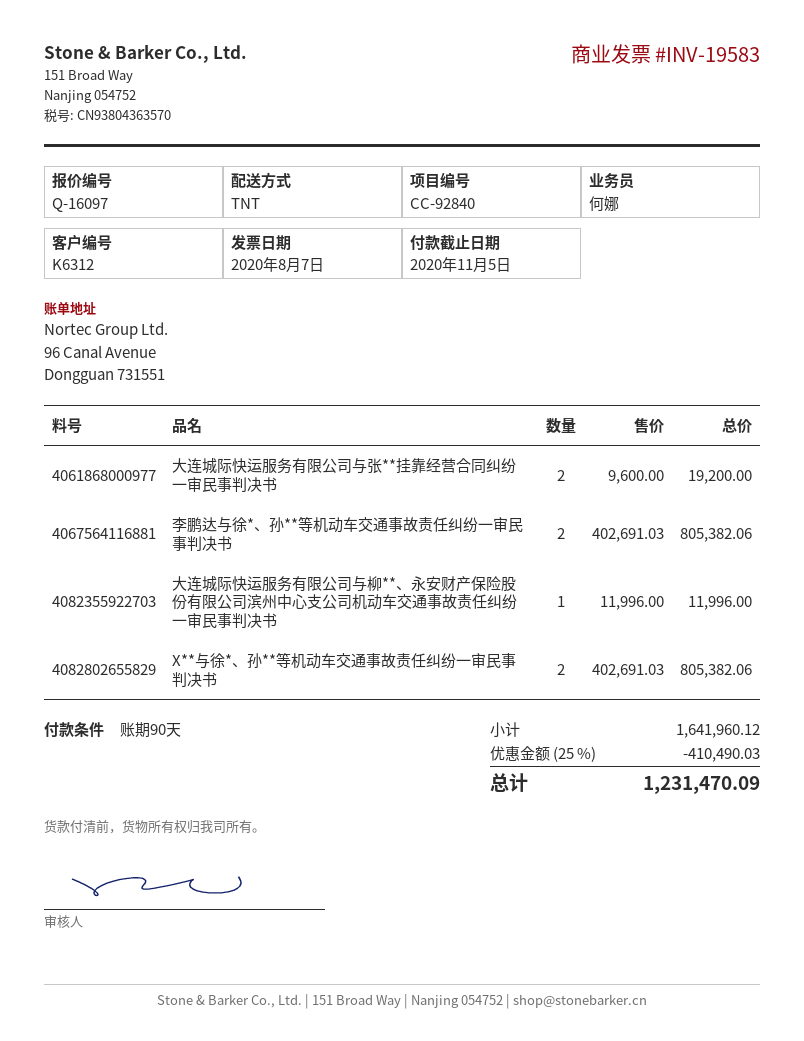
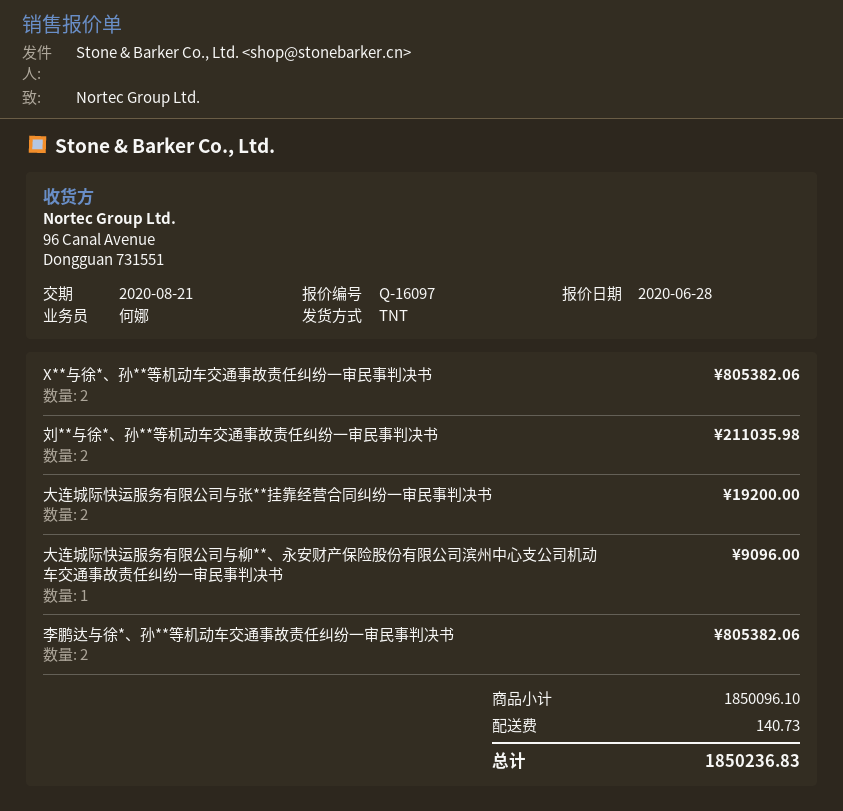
大连城际快运服务有限公司与柳**、永安财产保险股份有限公司滨州中心支公司机动车交通事故责任纠纷一审民事判决书: 1 for 11996.00 -> 1 for 9096.00
刘**与徐*、孙**等机动车交通事故责任纠纷一审民事判决书: none -> 2 for 211035.98
subtotal: 1641960.12 -> 1850096.10
discount: 25% = 410490.03 -> none
shipping: none -> 140.73
total: 1231470.09 -> 1850236.83

